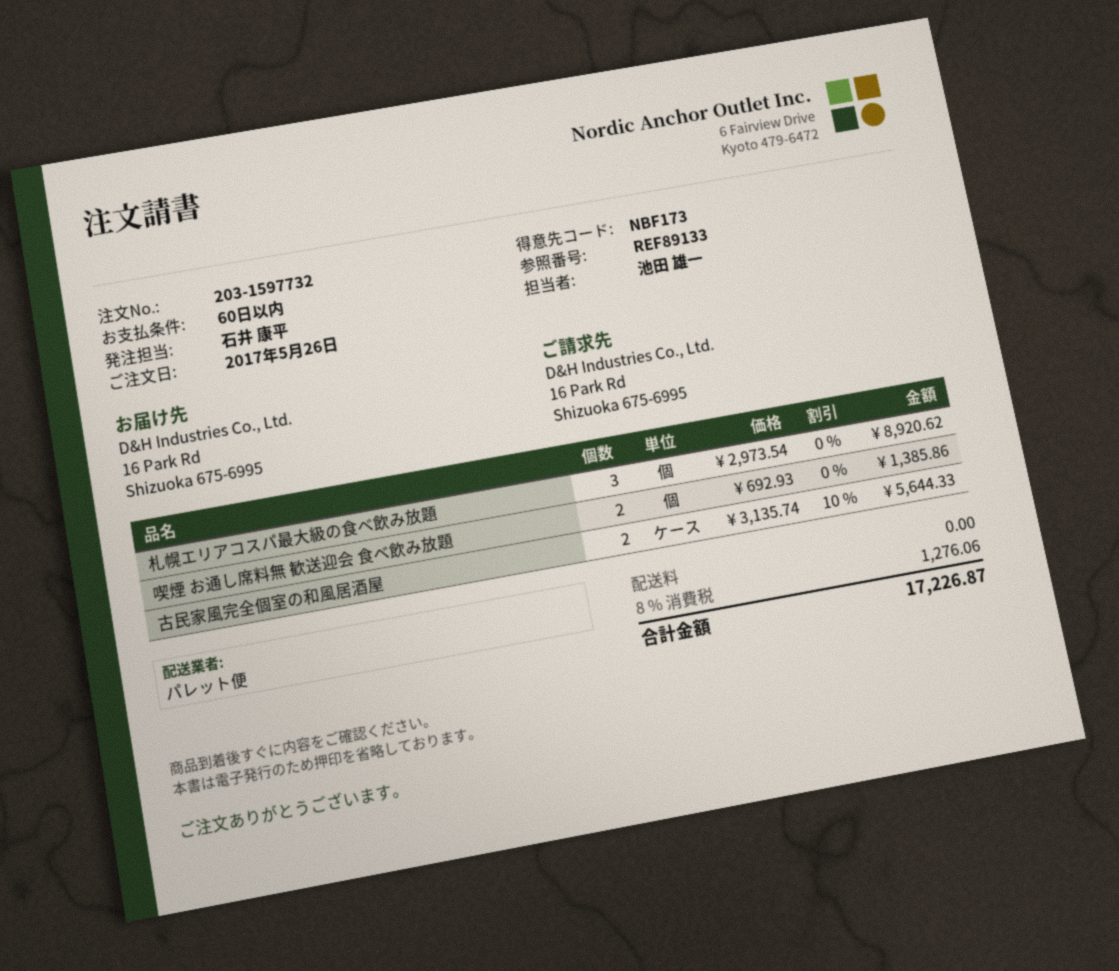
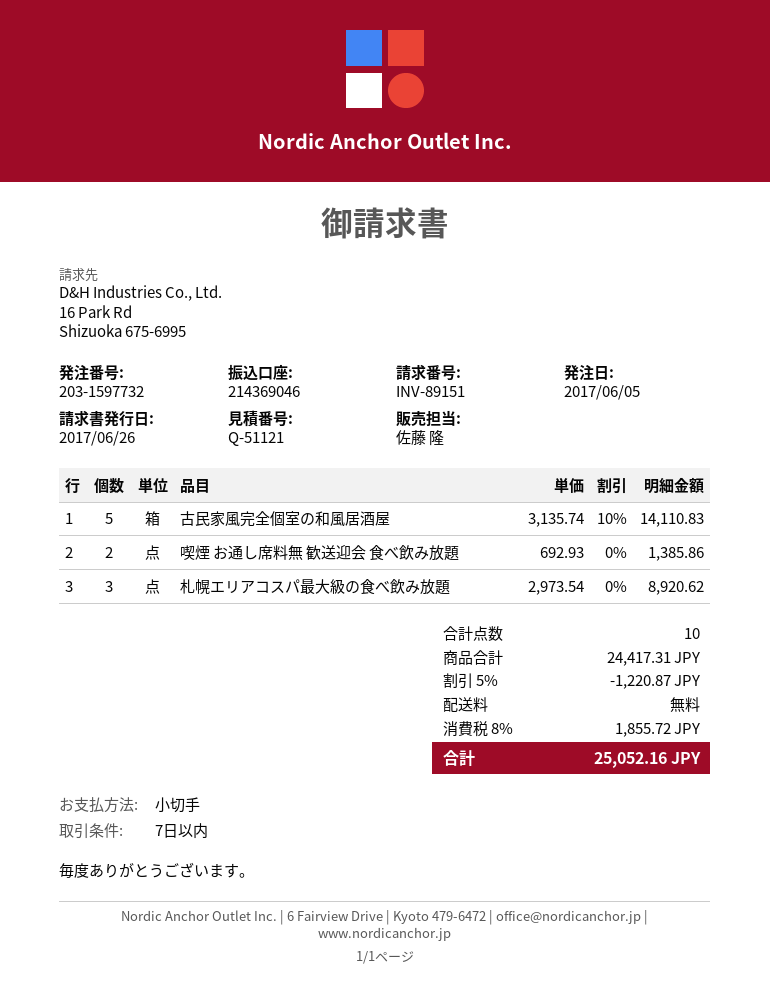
order date: 2017-05-26 -> 2017-06-05
payment terms: 60 days -> 7 days
sales rep: 池田 雄一 -> 佐藤 隆
古民家風完全個室の和風居酒屋: 2 x 3135.74 - 10% = 5644.33 -> 5 x 3135.74 - 10% = 14110.83
discount: none -> 5% = 1220.87
tax: 8% = 1276.06 -> 8% = 1855.72
total: 17226.87 -> 25052.16

